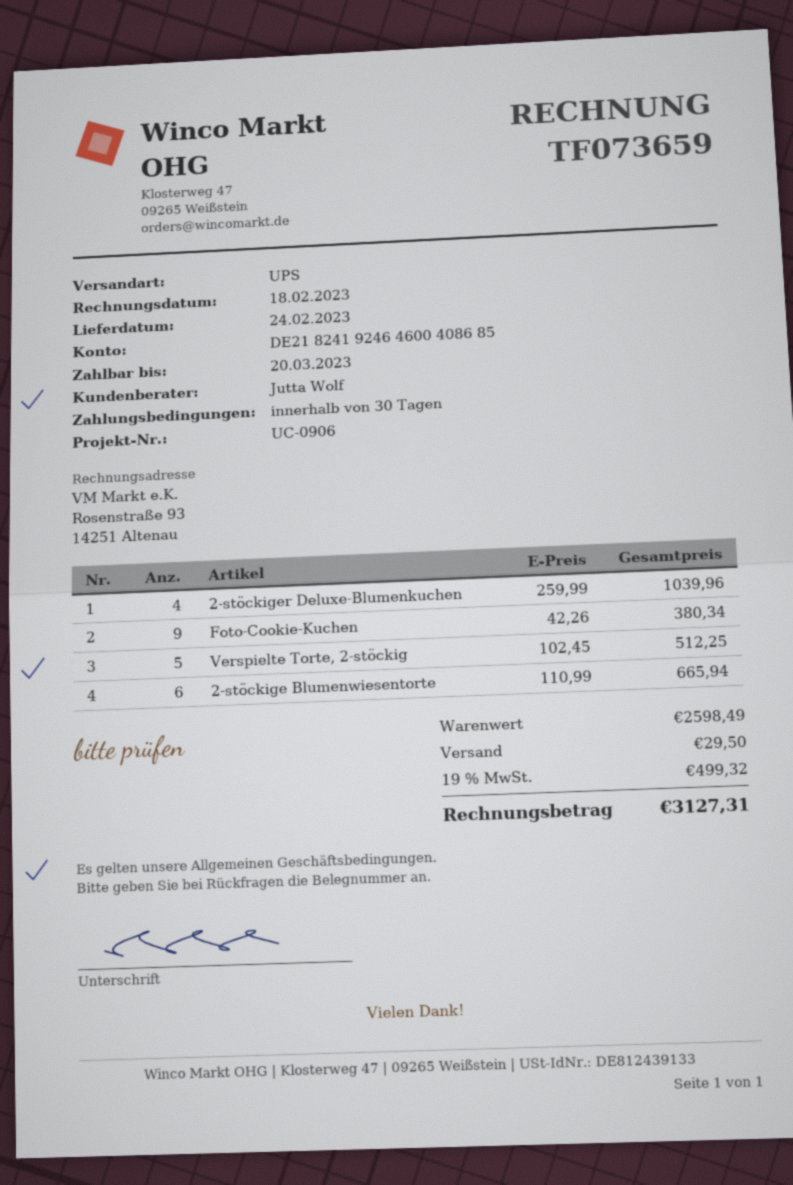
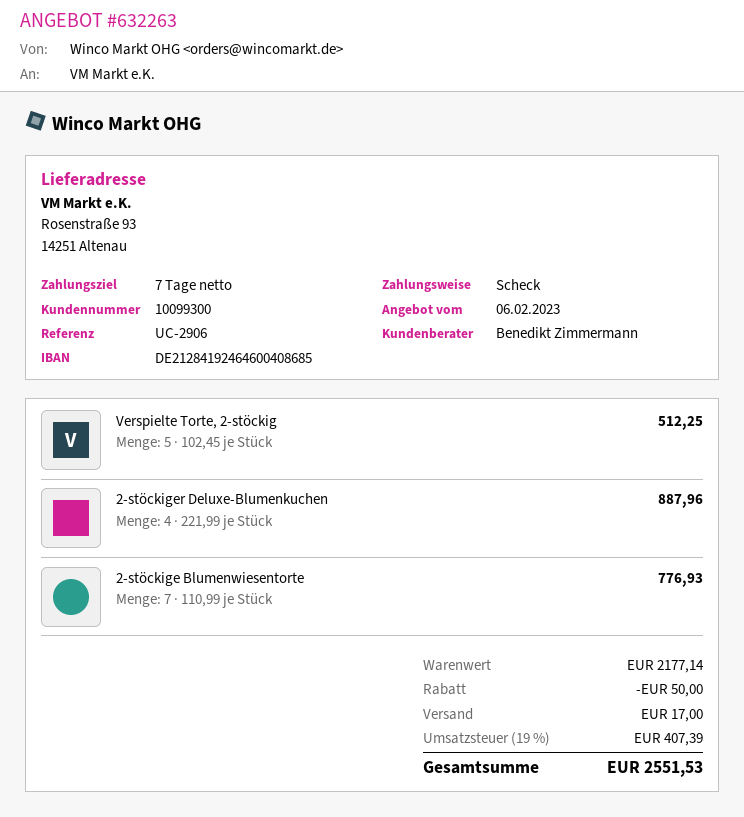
payment terms: 30 days -> 7 days
reference: UC-0906 -> UC-2906
sales rep: Jutta Wolf -> Benedikt Zimmermann
bank account: DE21824192464600408685 -> DE21284192464600408685
2-stöckiger Deluxe-Blumenkuchen: 4 x 259.99 = 1039.96 -> 4 x 221.99 = 887.96
Foto-Cookie-Kuchen: 9 x 42.26 = 380.34 -> none
2-stöckige Blumenwiesentorte: 6 x 110.99 = 665.94 -> 7 x 110.99 = 776.93
subtotal: 2598.49 -> 2177.14
discount: none -> 50.00
shipping: 29.50 -> 17.00
tax: 19% = 499.32 -> 19% = 407.39
total: 3127.31 -> 2551.53

